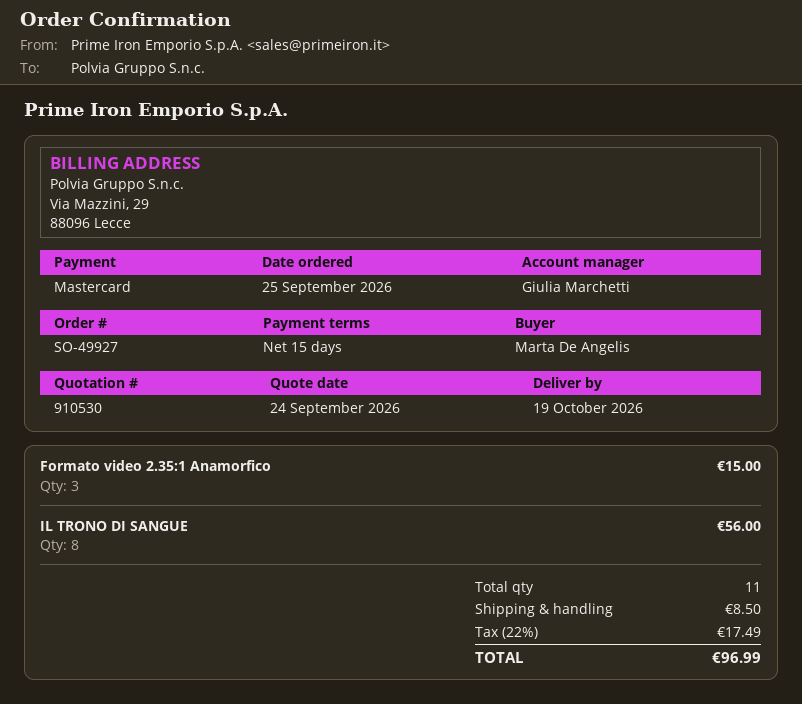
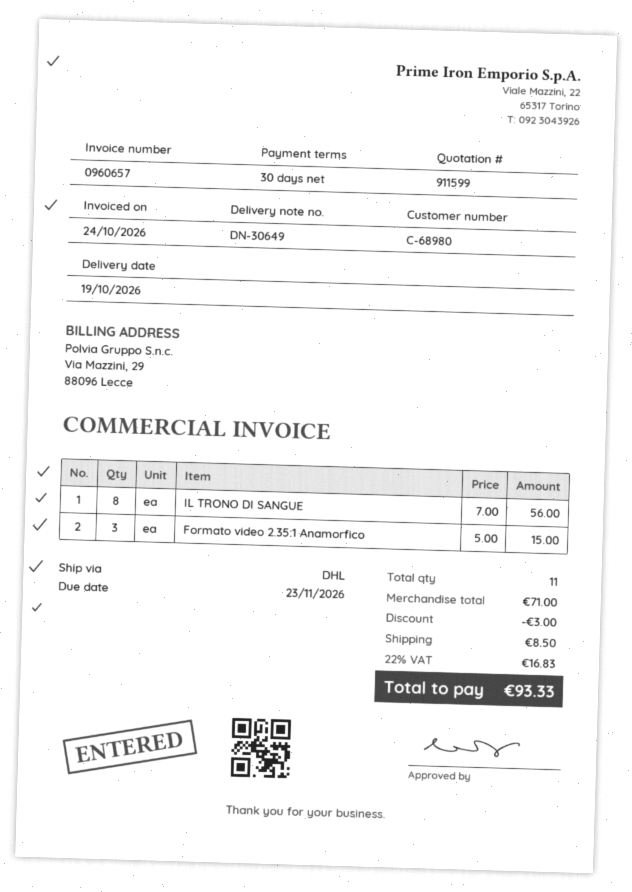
quote number: 910530 -> 911599
payment terms: 15 days -> 30 days
discount: none -> 3.00
tax: 22% = 17.49 -> 22% = 16.83
total: 96.99 -> 93.33

